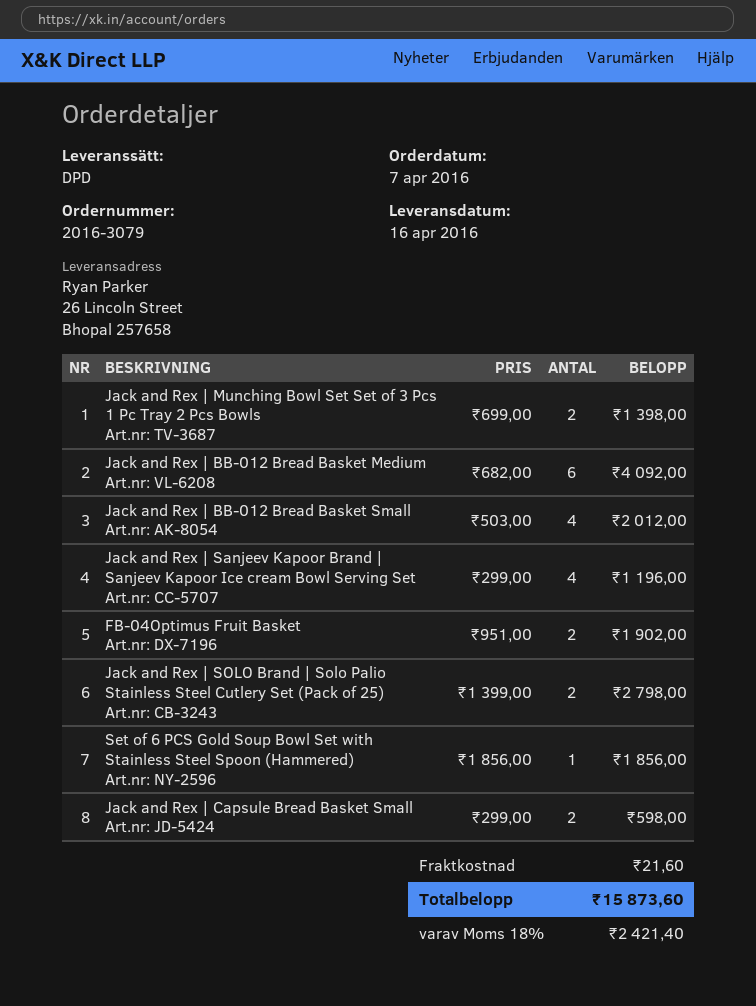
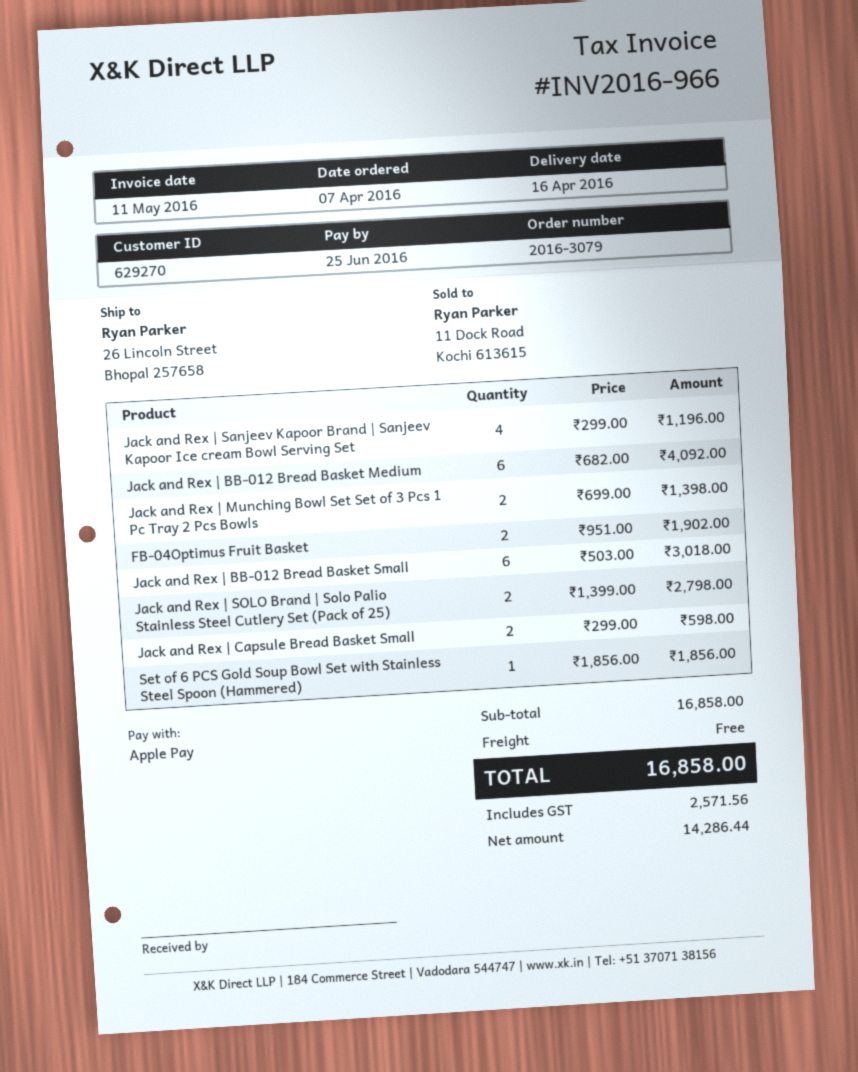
Jack and Rex | BB-012 Bread Basket Small: 4 x 503.00 = 2012.00 -> 6 x 503.00 = 3018.00
shipping: 21.60 -> 0.00
tax: 2421.40 -> 2571.56
total: 15873.60 -> 16858.00

